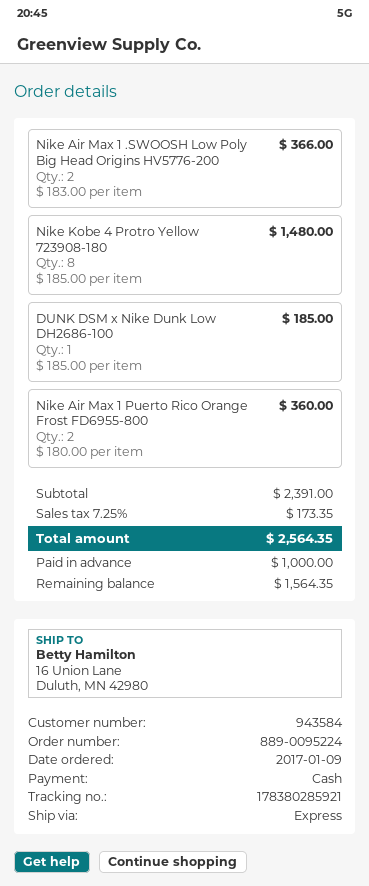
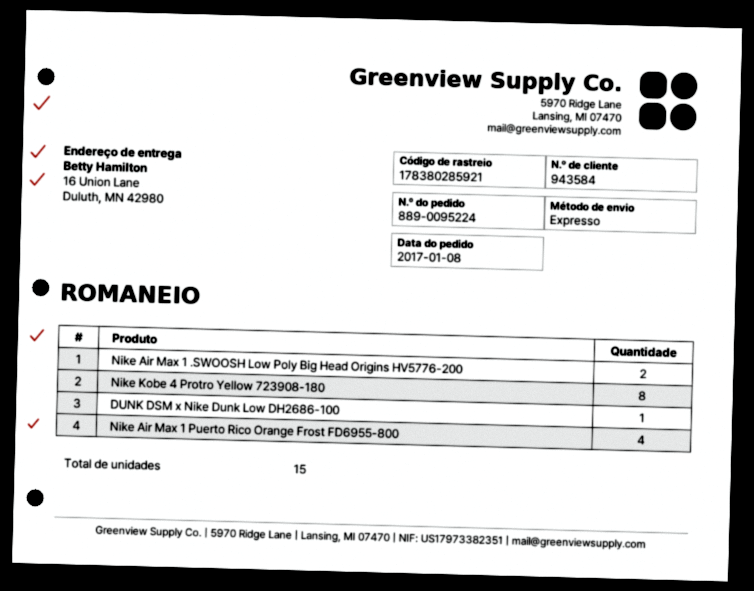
order date: 2017-01-09 -> 2017-01-08
Nike Air Max 1 Puerto Rico Orange Frost FD6955-800: 2 -> 4

